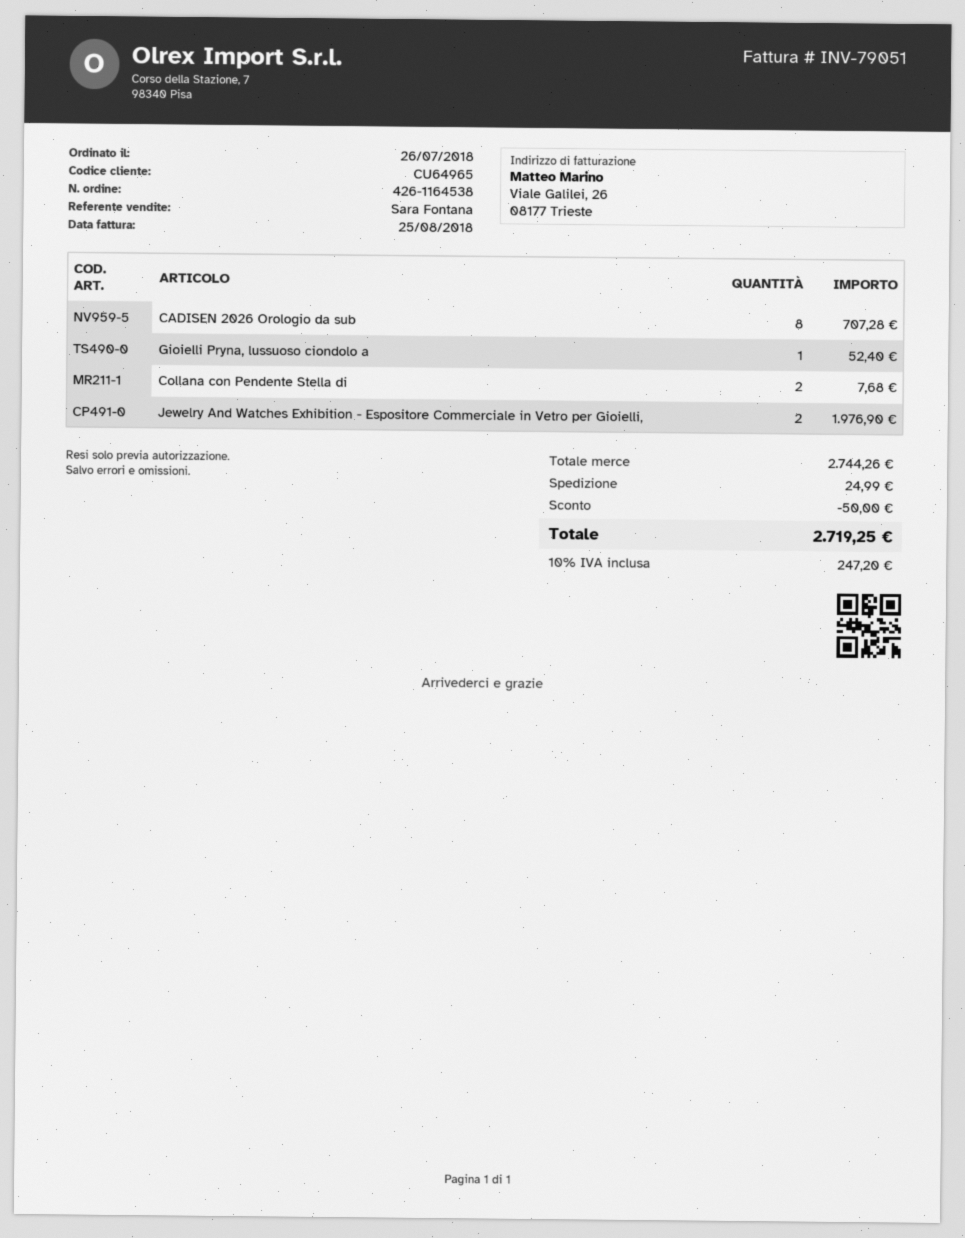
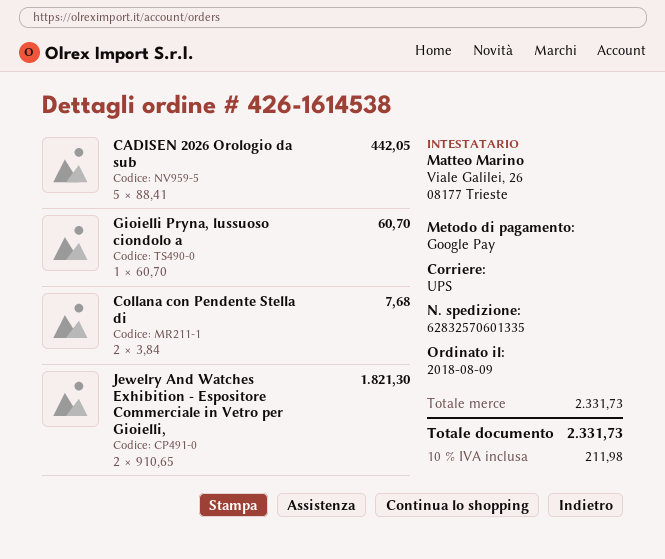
order number: 426-1164538 -> 426-1614538
order date: 2018-07-26 -> 2018-08-09
CADISEN 2026 Orologio da sub: 8 for 707.28 -> 5 for 442.05
Gioielli Pryna, lussuoso ciondolo a: 1 for 52.40 -> 1 for 60.70
Jewelry And Watches Exhibition - Espositore Commerciale in Vetro per Gioielli,: 2 for 1976.90 -> 2 for 1821.30
subtotal: 2744.26 -> 2331.73
discount: 50.00 -> none
shipping: 24.99 -> none
tax: 10% = 247.20 -> 10% = 211.98
total: 2719.25 -> 2331.73

